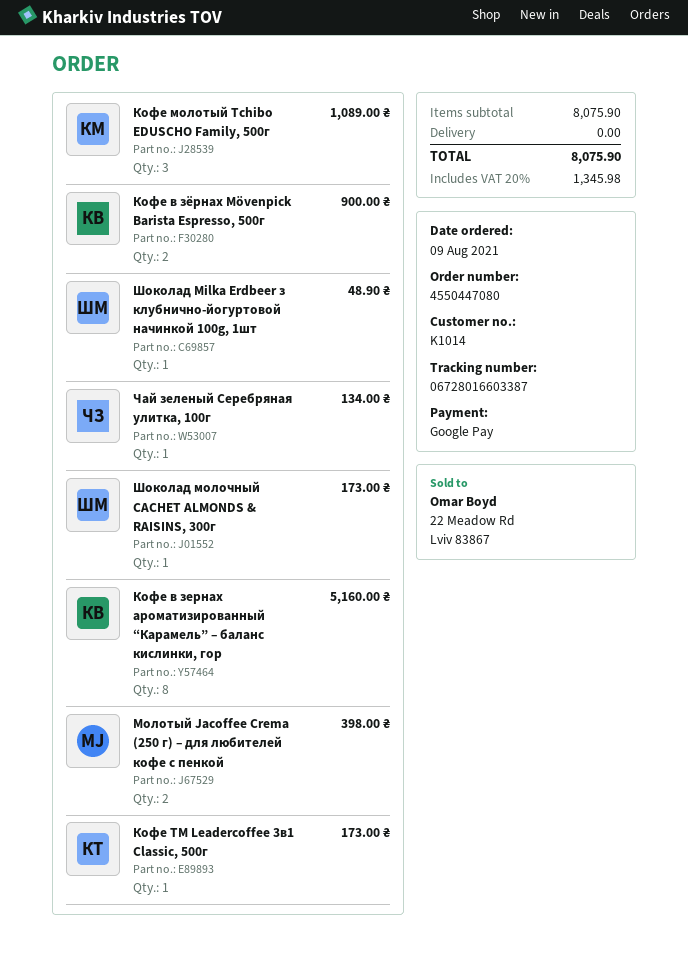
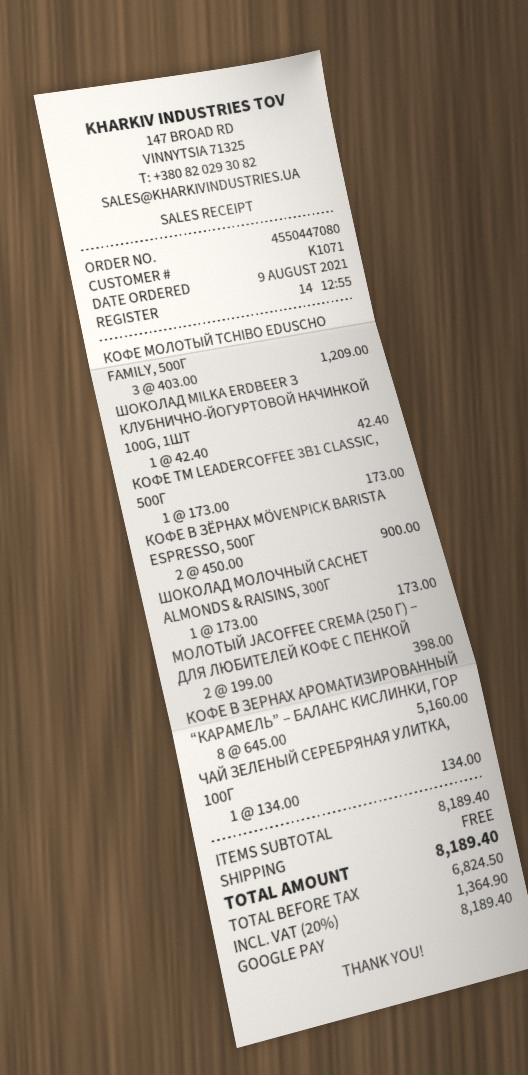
customer number: K1014 -> K1071
Кофе молотый Tchibo EDUSCHO Family, 500г: 3 for 1089.00 -> 3 for 1209.00
Шоколад Milka Erdbeer з клубнично-йогуртовой начинкой 100g, 1шт: 1 for 48.90 -> 1 for 42.40
subtotal: 8075.90 -> 8189.40
tax: 20% = 1345.98 -> 20% = 1364.90
total: 8075.90 -> 8189.40

